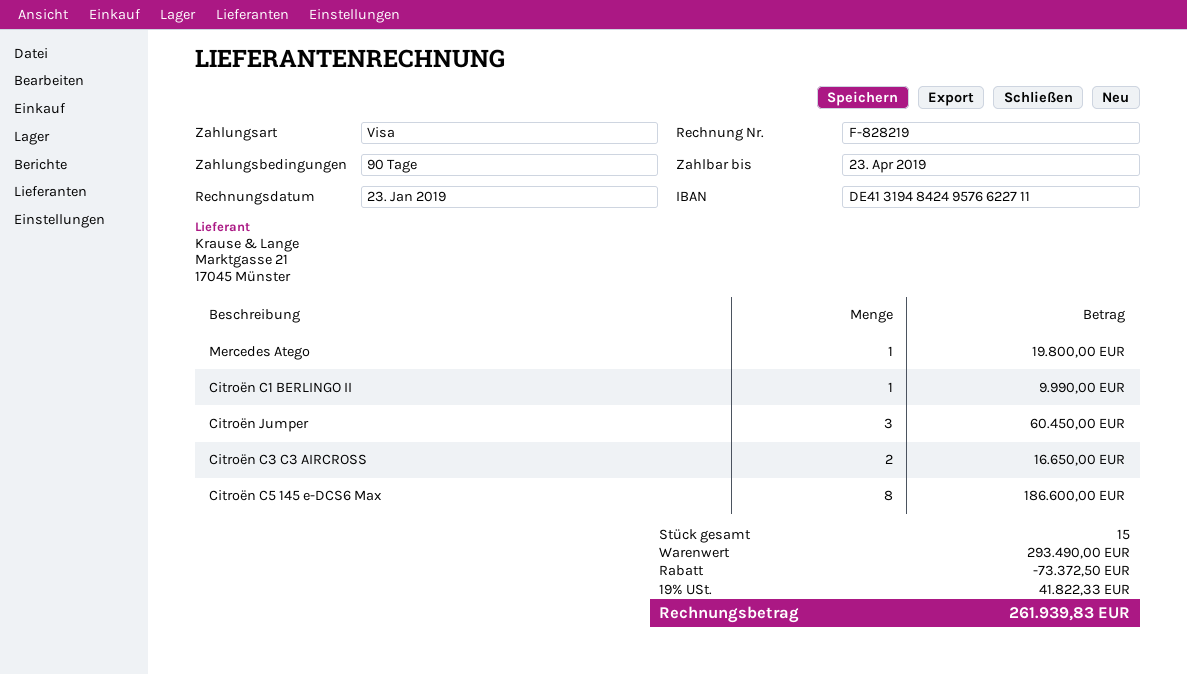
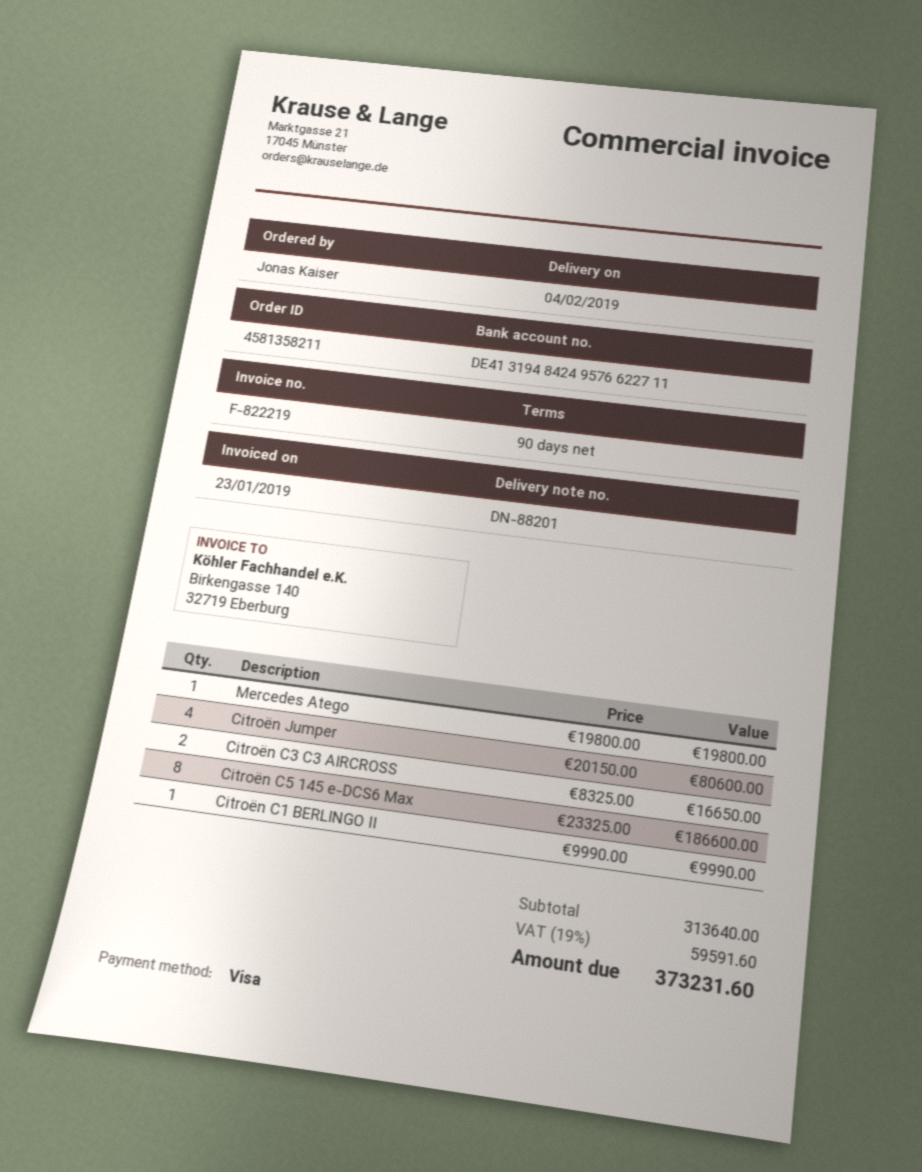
invoice number: F-828219 -> F-822219
Citroën Jumper: 3 for 60450.00 -> 4 for 80600.00
subtotal: 293490.00 -> 313640.00
discount: 73372.50 -> none
tax: 19% = 41822.33 -> 19% = 59591.60
total: 261939.83 -> 373231.60

